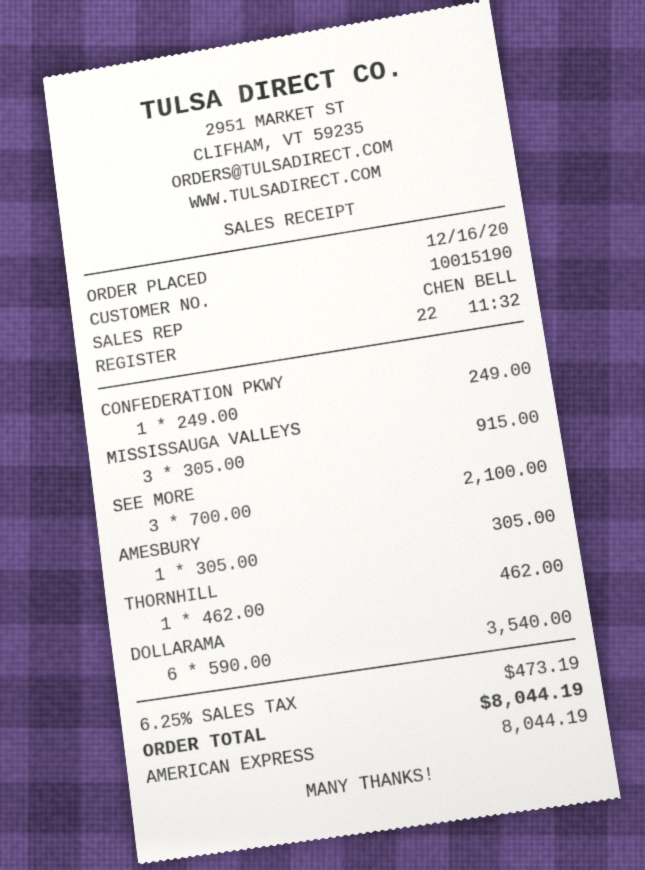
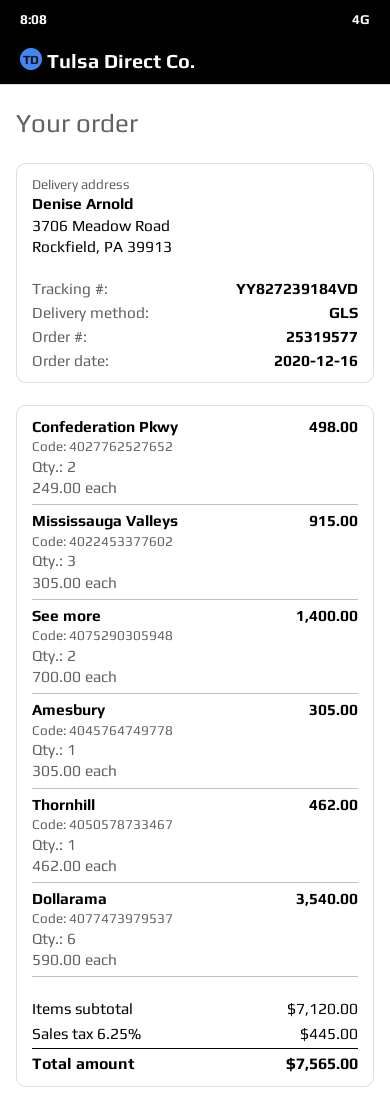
CONFEDERATION PKWY: 1 x 249.00 = 249.00 -> 2 x 249.00 = 498.00
SEE MORE: 3 x 700.00 = 2100.00 -> 2 x 700.00 = 1400.00
tax: 6.25% = 473.19 -> 6.25% = 445.00
total: 8044.19 -> 7565.00

